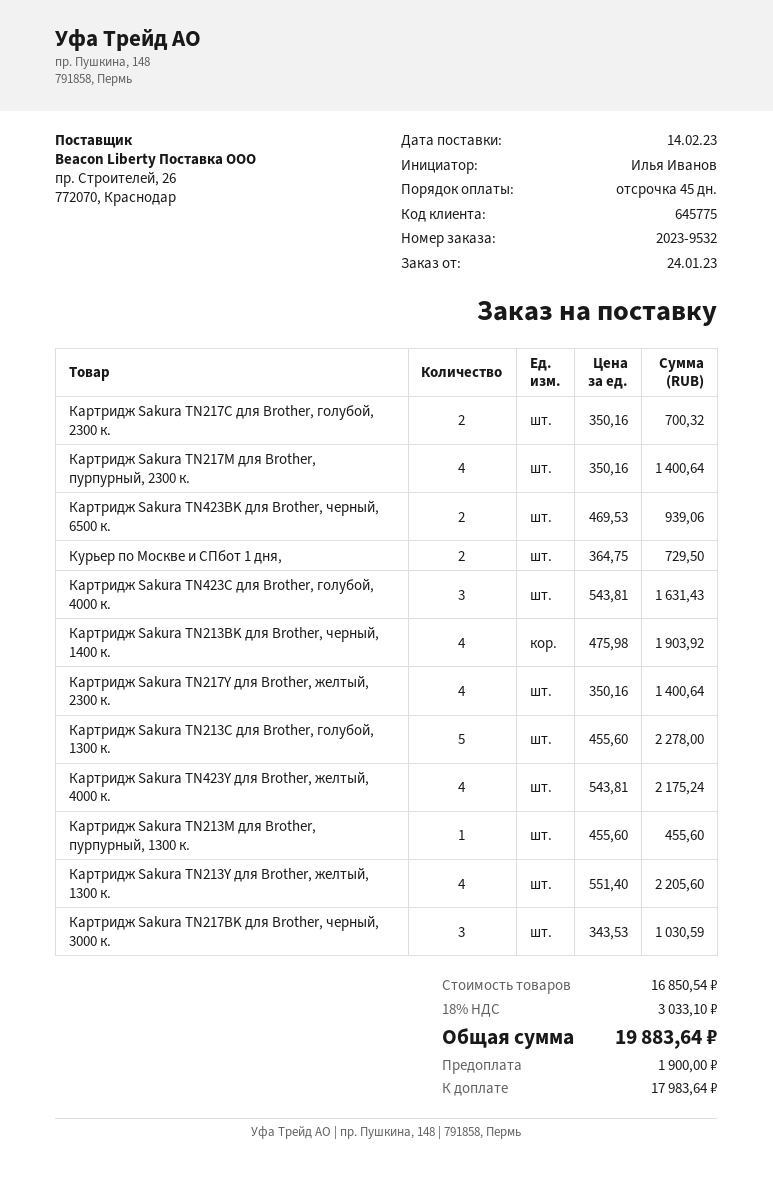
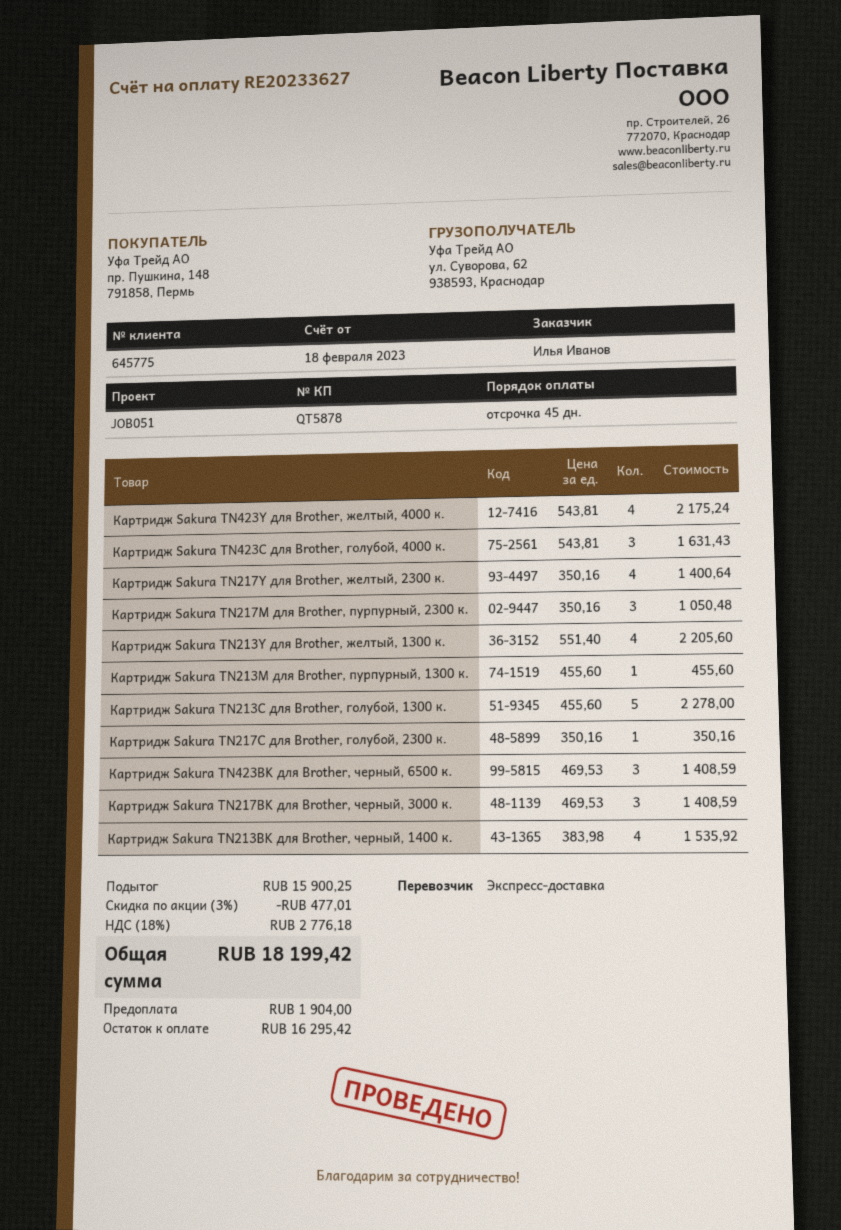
Картридж Sakura TN217C для Brother, голубой, 2300 к.: 2 x 350.16 = 700.32 -> 1 x 350.16 = 350.16
Картридж Sakura TN217M для Brother, пурпурный, 2300 к.: 4 x 350.16 = 1400.64 -> 3 x 350.16 = 1050.48
Картридж Sakura TN423BK для Brother, черный, 6500 к.: 2 x 469.53 = 939.06 -> 3 x 469.53 = 1408.59
Курьер по Москве и СПбот 1 дня,: 2 x 364.75 = 729.50 -> none
Картридж Sakura TN213BK для Brother, черный, 1400 к.: 4 x 475.98 = 1903.92 -> 4 x 383.98 = 1535.92
Картридж Sakura TN217BK для Brother, черный, 3000 к.: 3 x 343.53 = 1030.59 -> 3 x 469.53 = 1408.59
subtotal: 16850.54 -> 15900.25
discount: none -> 3% = 477.01
tax: 18% = 3033.10 -> 18% = 2776.18
total: 19883.64 -> 18199.42
deposit: 1900.00 -> 1904.00
balance: 17983.64 -> 16295.42

